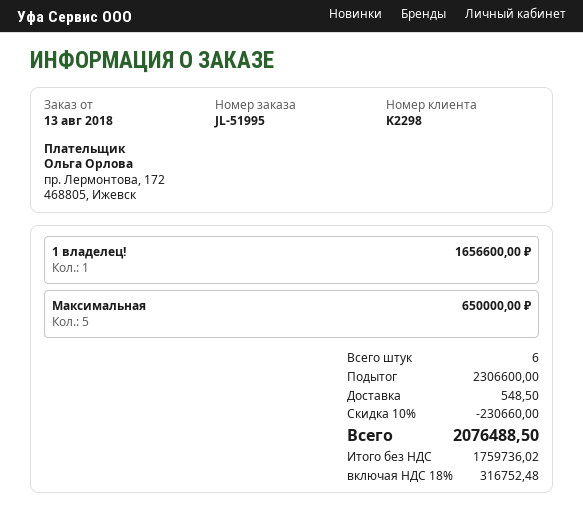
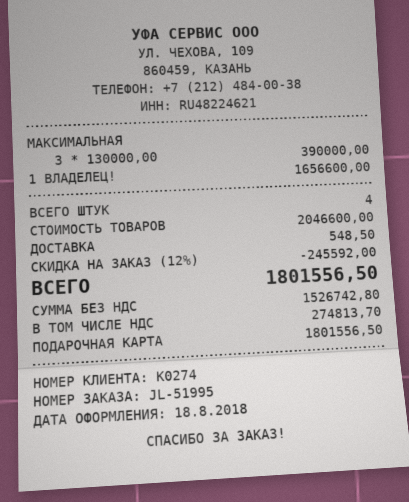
order date: 2018-08-13 -> 2018-08-18
customer number: K2298 -> K0274
Максимальная: 5 for 650000.00 -> 3 for 390000.00
total quantity: 6 -> 4
subtotal: 2306600.00 -> 2046600.00
discount: 10% = 230660.00 -> 12% = 245592.00
net: 1759736.02 -> 1526742.80
tax: 316752.48 -> 274813.70
total: 2076488.50 -> 1801556.50

